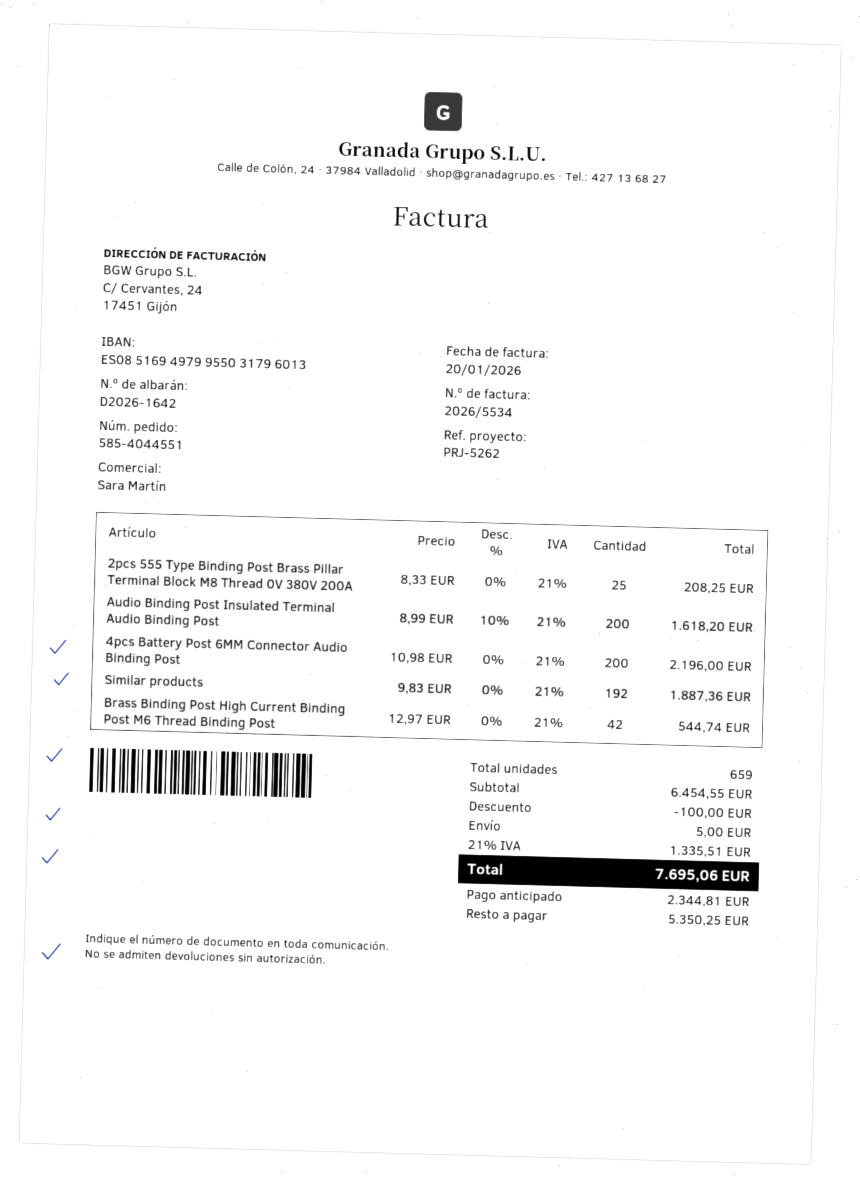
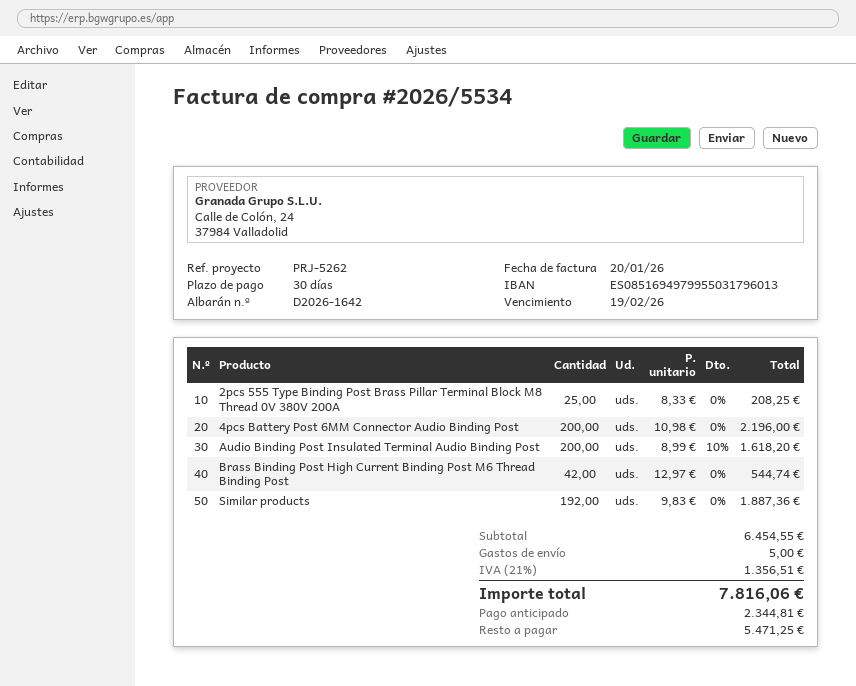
discount: 100.00 -> none
tax: 21% = 1335.51 -> 21% = 1356.51
total: 7695.06 -> 7816.06
balance: 5350.25 -> 5471.25

